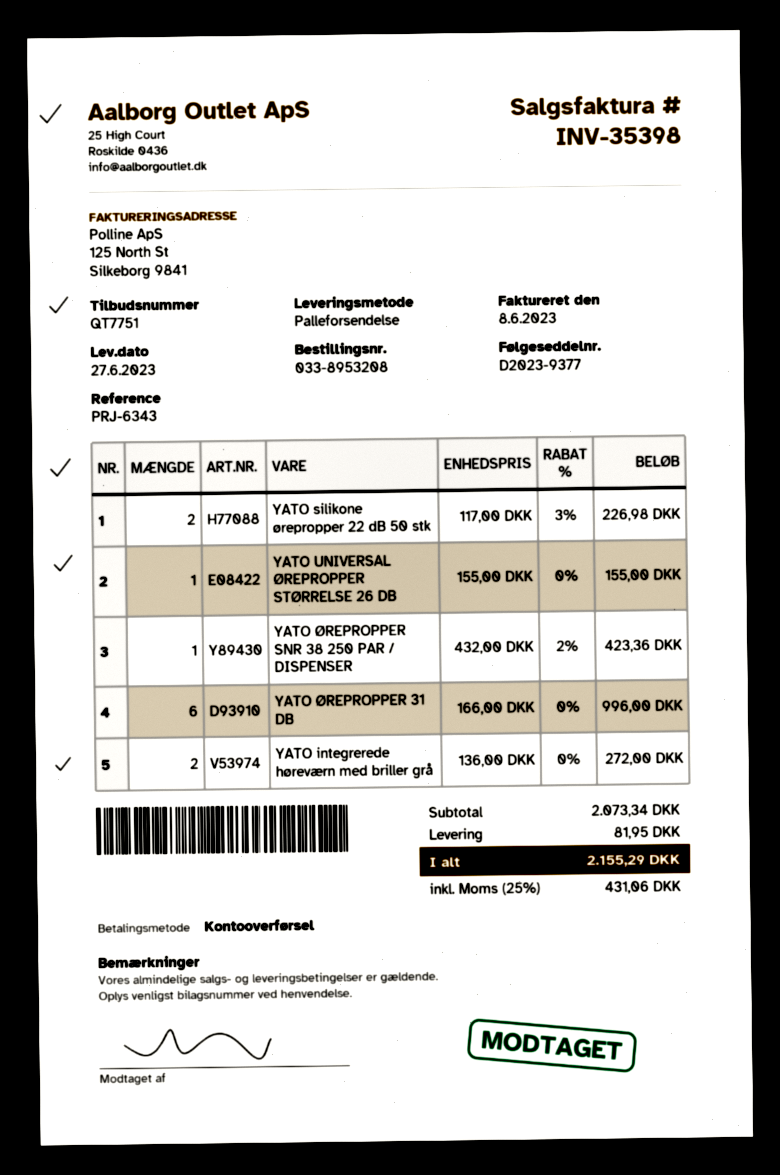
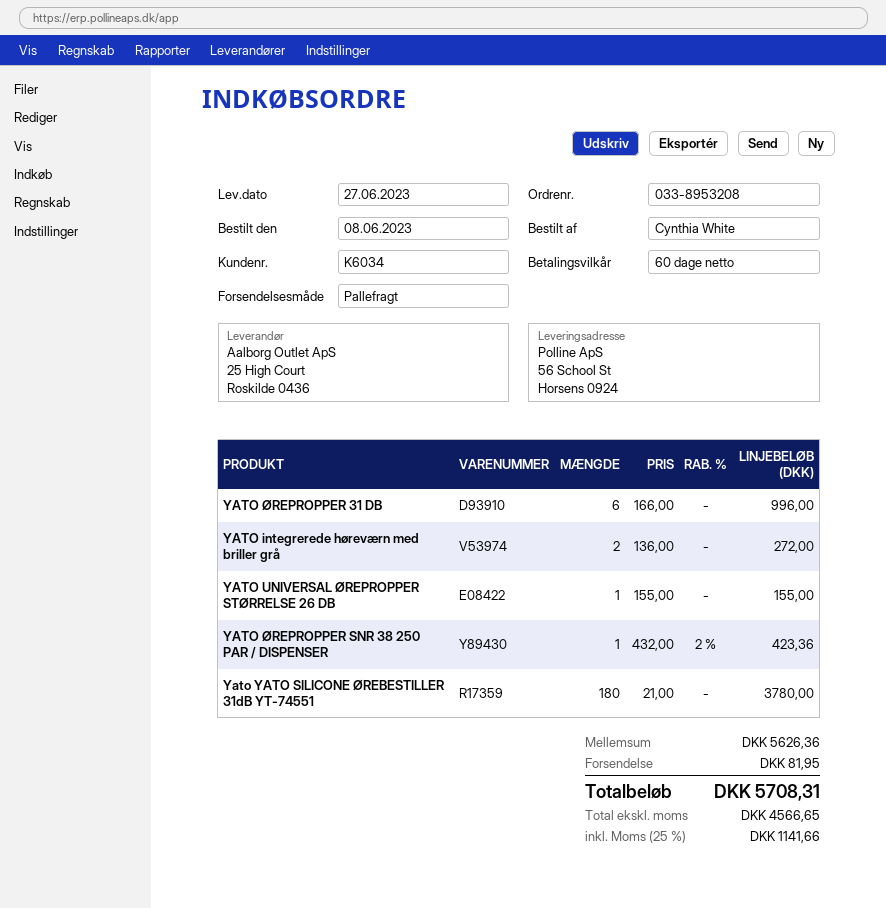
YATO silikone ørepropper 22 dB 50 stk: 2 x 117.00 - 3% = 226.98 -> none
Yato YATO SILICONE ØREBESTILLER 31dB YT-74551: none -> 180 x 21.00 = 3780.00
subtotal: 2073.34 -> 5626.36
tax: 25% = 431.06 -> 25% = 1141.66
total: 2155.29 -> 5708.31

